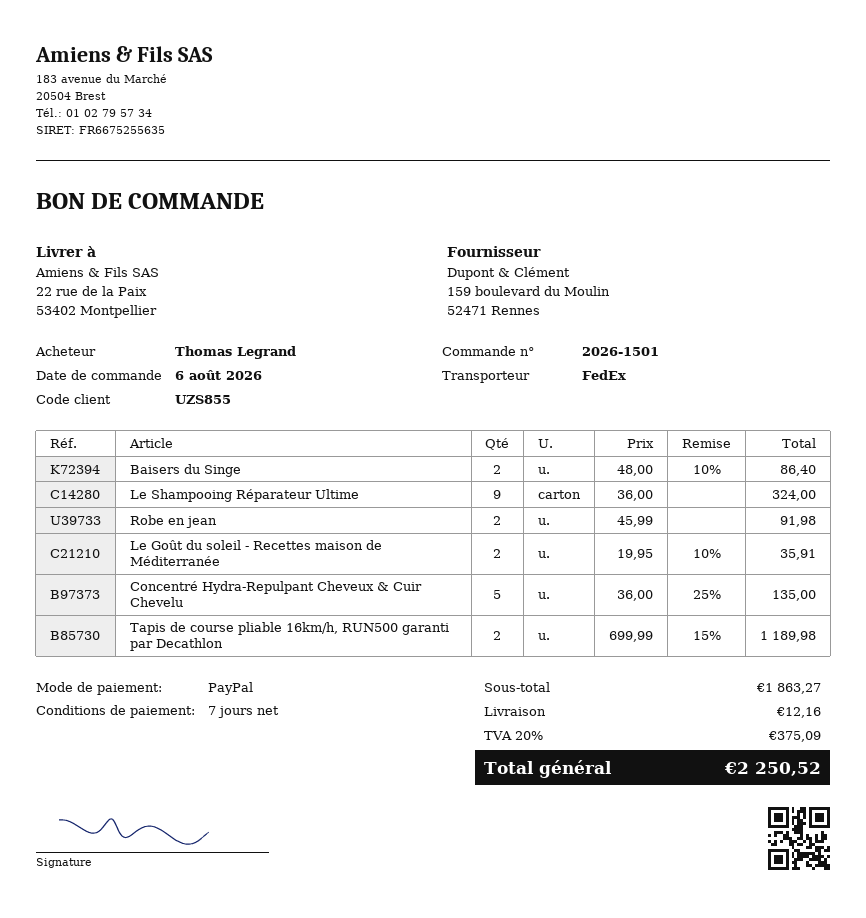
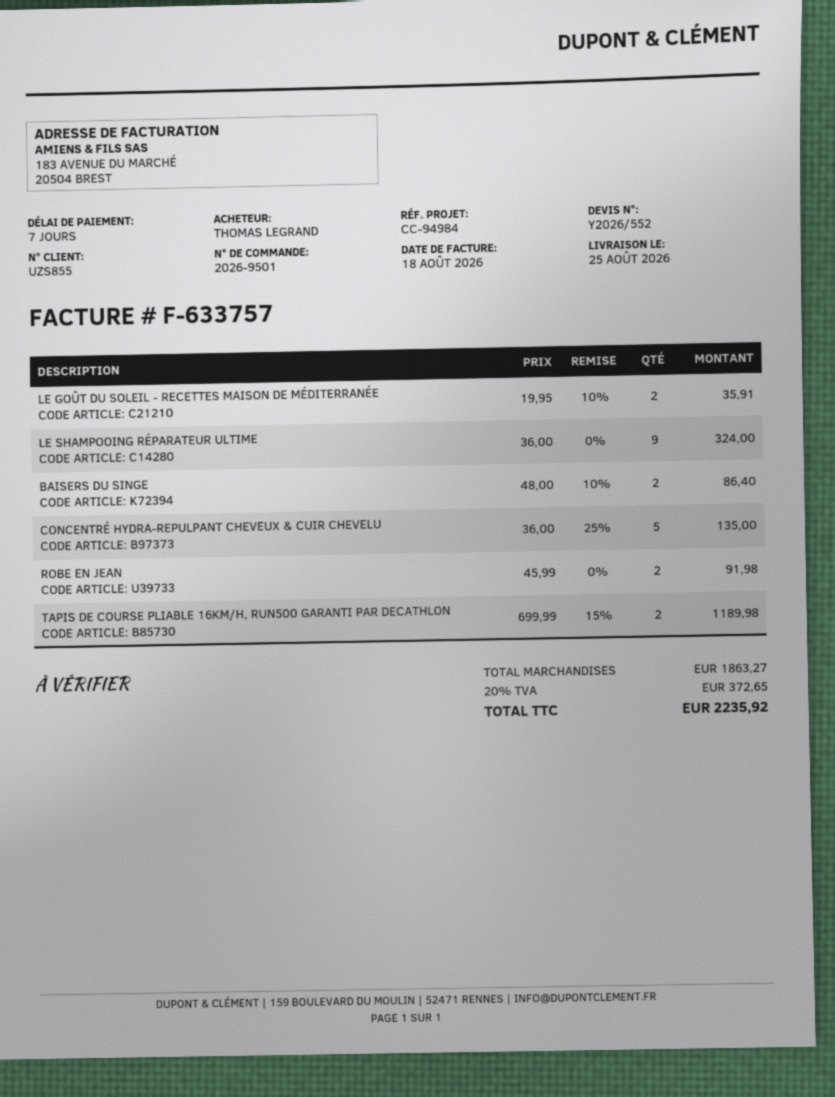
order number: 2026-1501 -> 2026-9501
shipping: 12.16 -> none
tax: 20% = 375.09 -> 20% = 372.65
total: 2250.52 -> 2235.92

